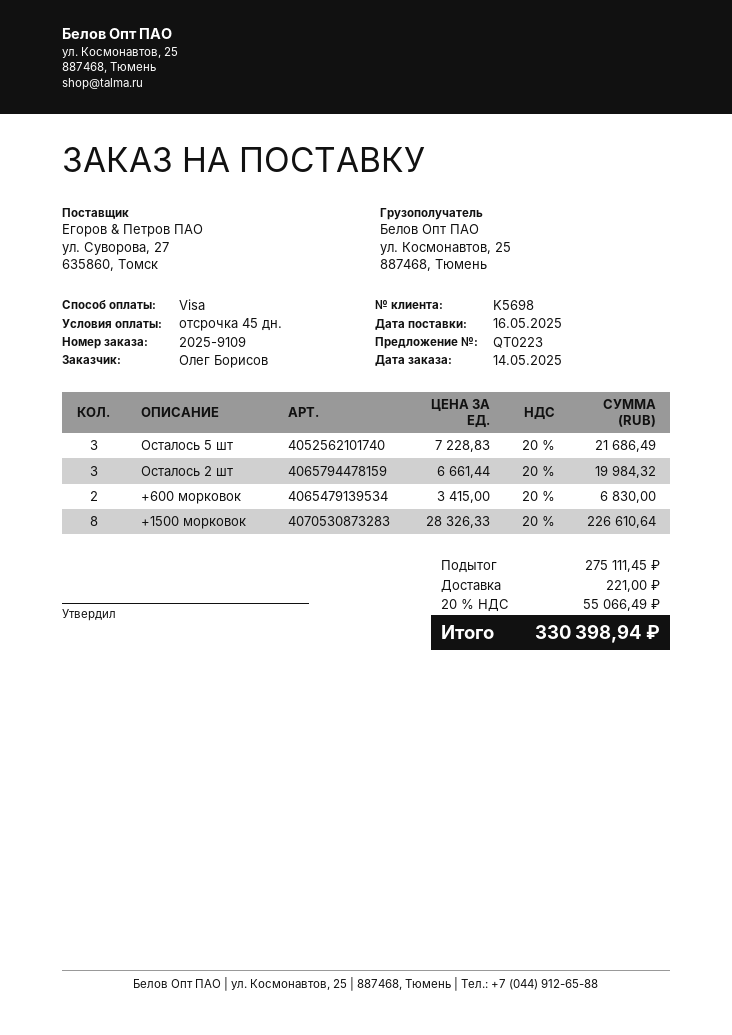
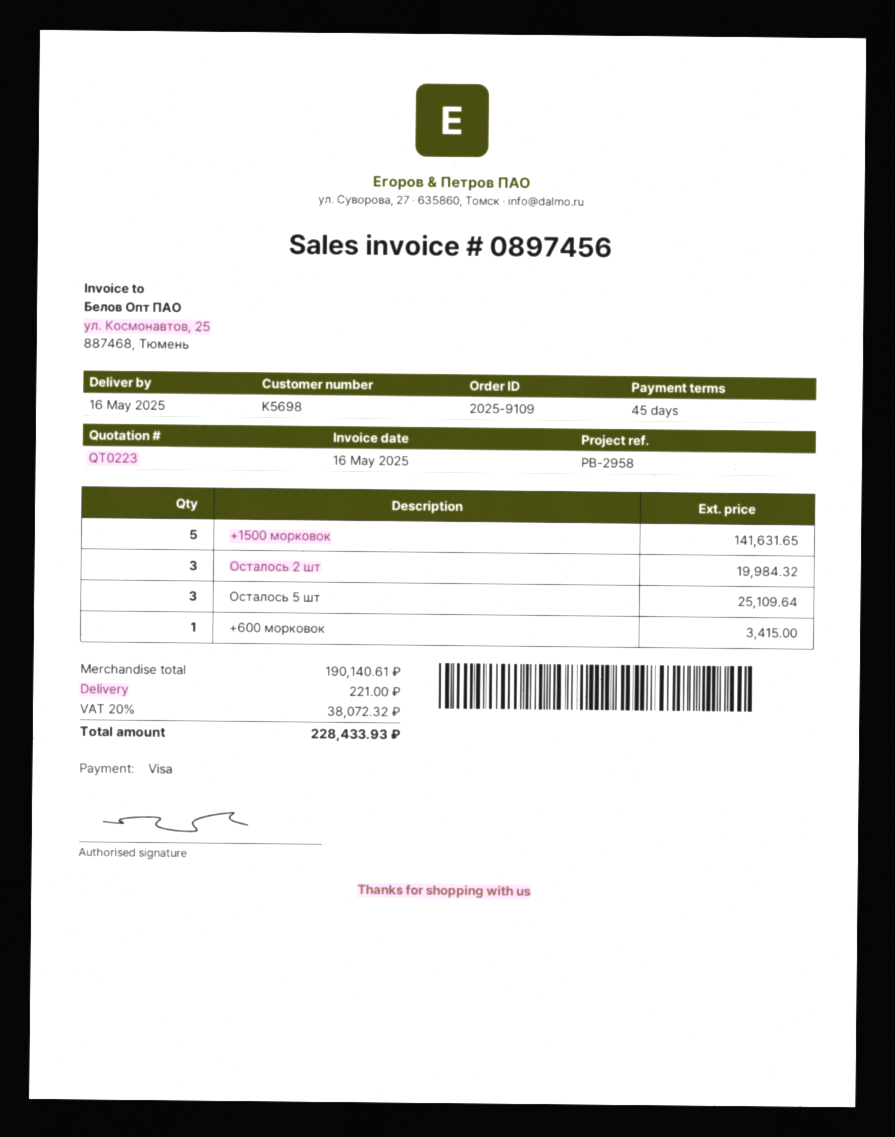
Осталось 5 шт: 3 for 21686.49 -> 3 for 25109.64
+600 морковок: 2 for 6830.00 -> 1 for 3415.00
+1500 морковок: 8 for 226610.64 -> 5 for 141631.65
subtotal: 275111.45 -> 190140.61
tax: 20% = 55066.49 -> 20% = 38072.32
total: 330398.94 -> 228433.93

